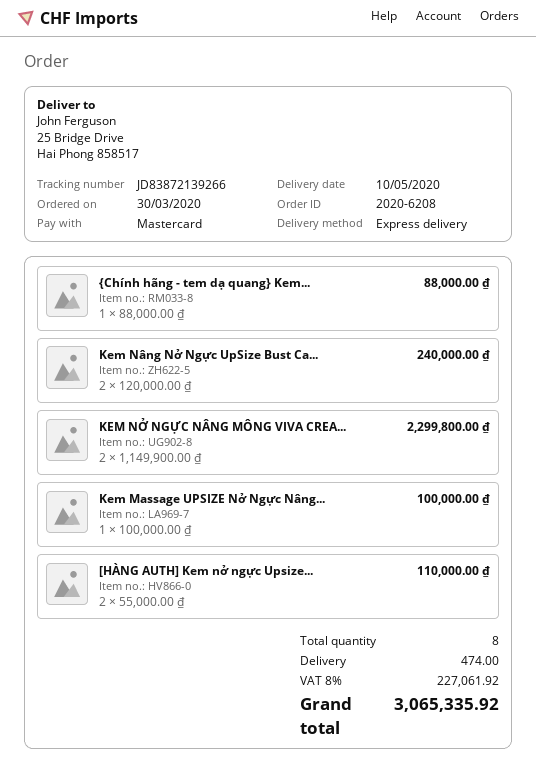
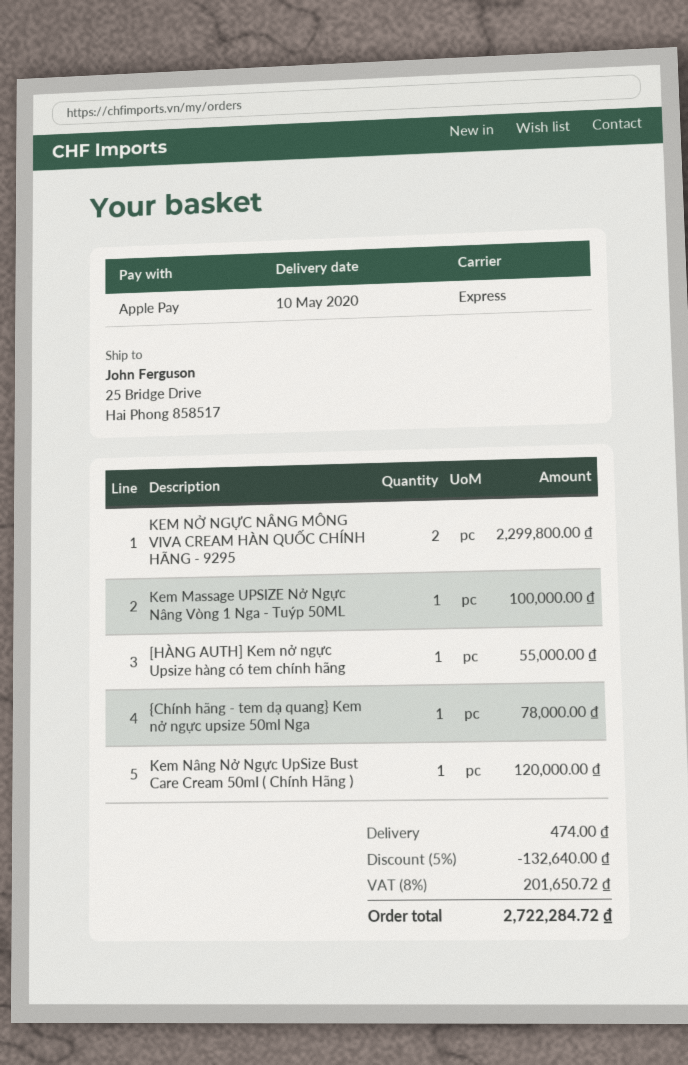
payment method: Mastercard -> Apple Pay
{Chính hãng - tem dạ quang} Kem...: 1 for 88000.00 -> 1 for 78000.00
Kem Nâng Nở Ngực UpSize Bust Ca...: 2 for 240000.00 -> 1 for 120000.00
[HÀNG AUTH] Kem nở ngực Upsize...: 2 for 110000.00 -> 1 for 55000.00
discount: none -> 5% = 132640.00
tax: 8% = 227061.92 -> 8% = 201650.72
total: 3065335.92 -> 2722284.72

